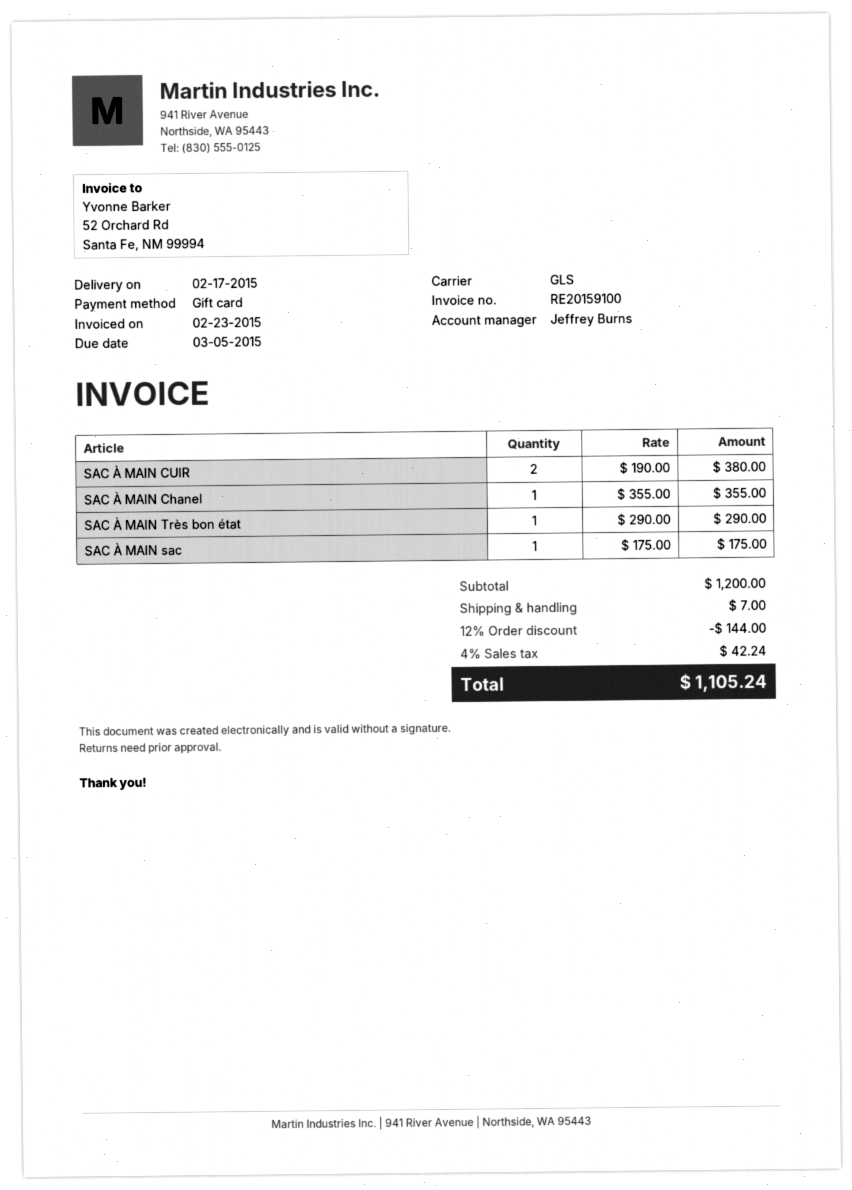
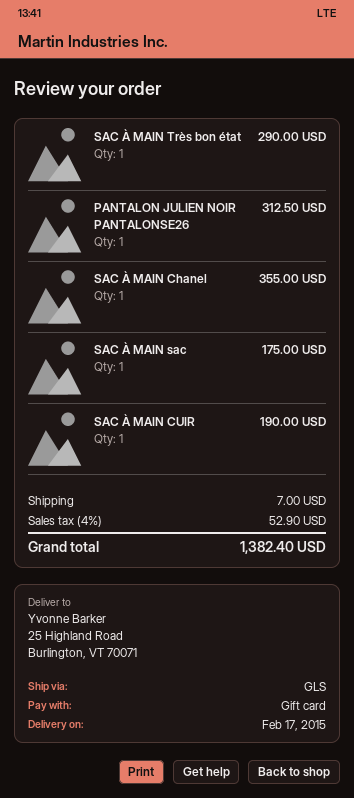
SAC À MAIN CUIR: 2 for 380.00 -> 1 for 190.00
PANTALON JULIEN NOIR PANTALONSE26: none -> 1 for 312.50
discount: 12% = 144.00 -> none
tax: 4% = 42.24 -> 4% = 52.90
total: 1105.24 -> 1382.40

